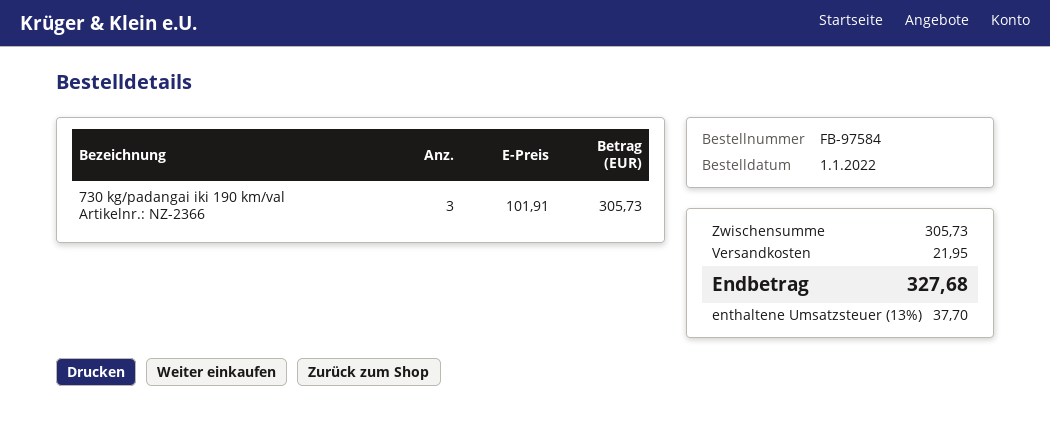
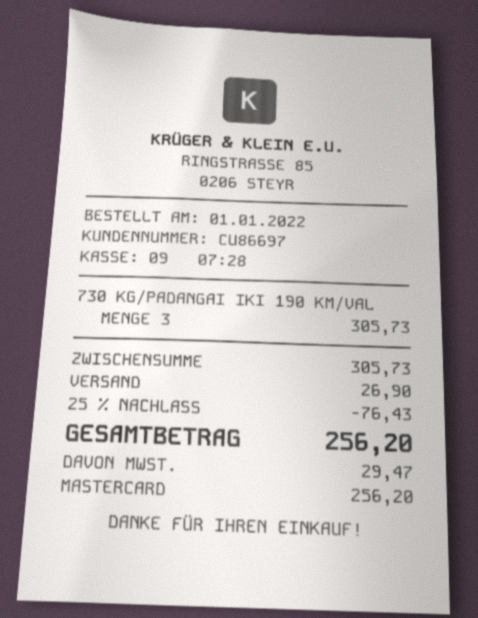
discount: none -> 25% = 76.43
shipping: 21.95 -> 26.90
tax: 37.70 -> 29.47
total: 327.68 -> 256.20

